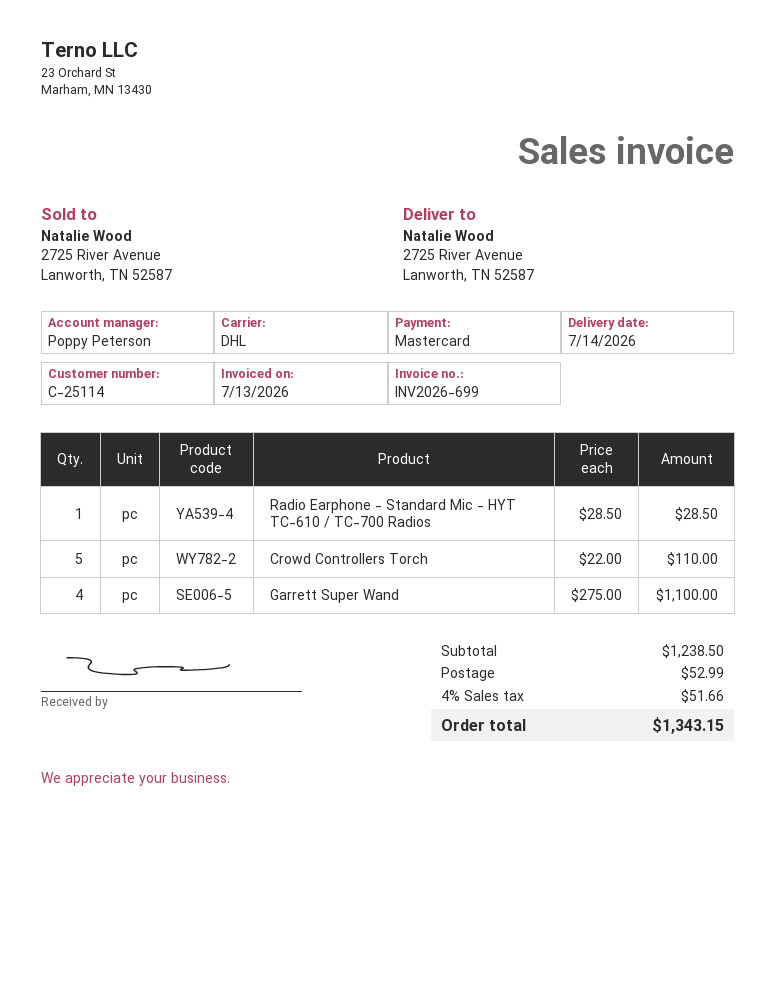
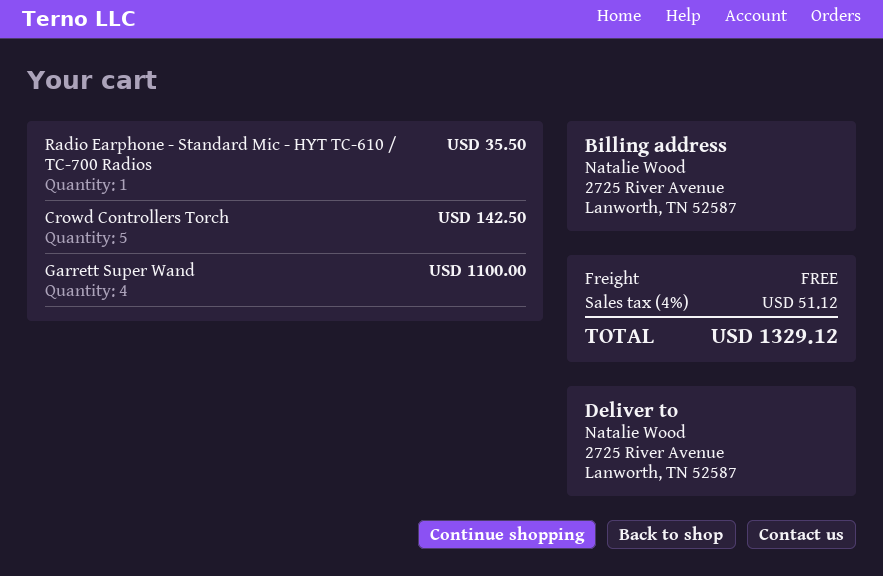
Radio Earphone - Standard Mic - HYT TC-610 / TC-700 Radios: 1 for 28.50 -> 1 for 35.50
Crowd Controllers Torch: 5 for 110.00 -> 5 for 142.50
shipping: 52.99 -> 0.00
tax: 4% = 51.66 -> 4% = 51.12
total: 1343.15 -> 1329.12

